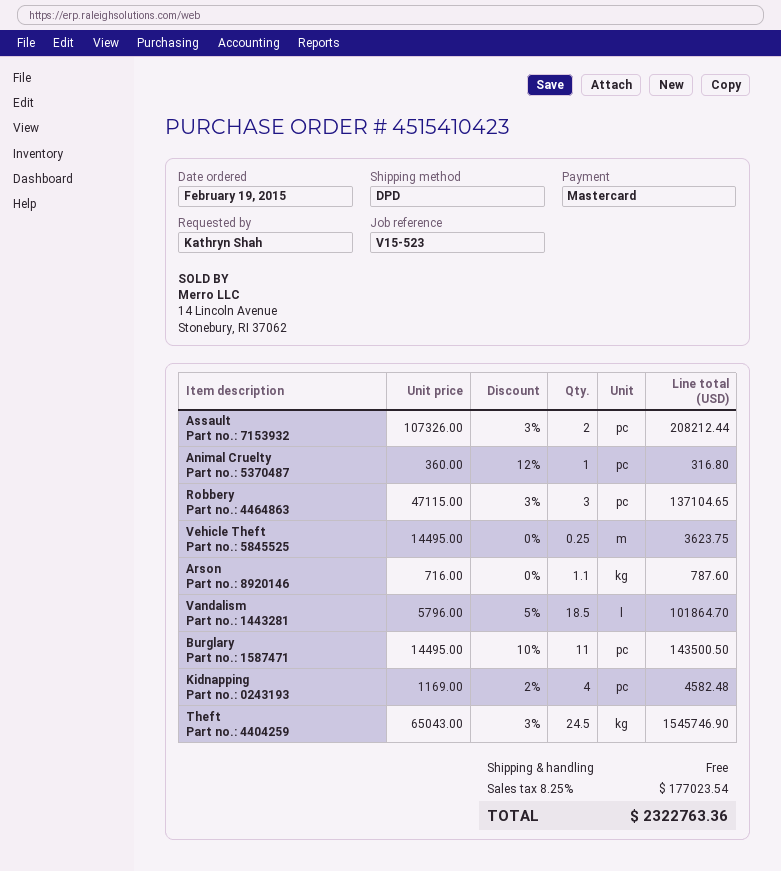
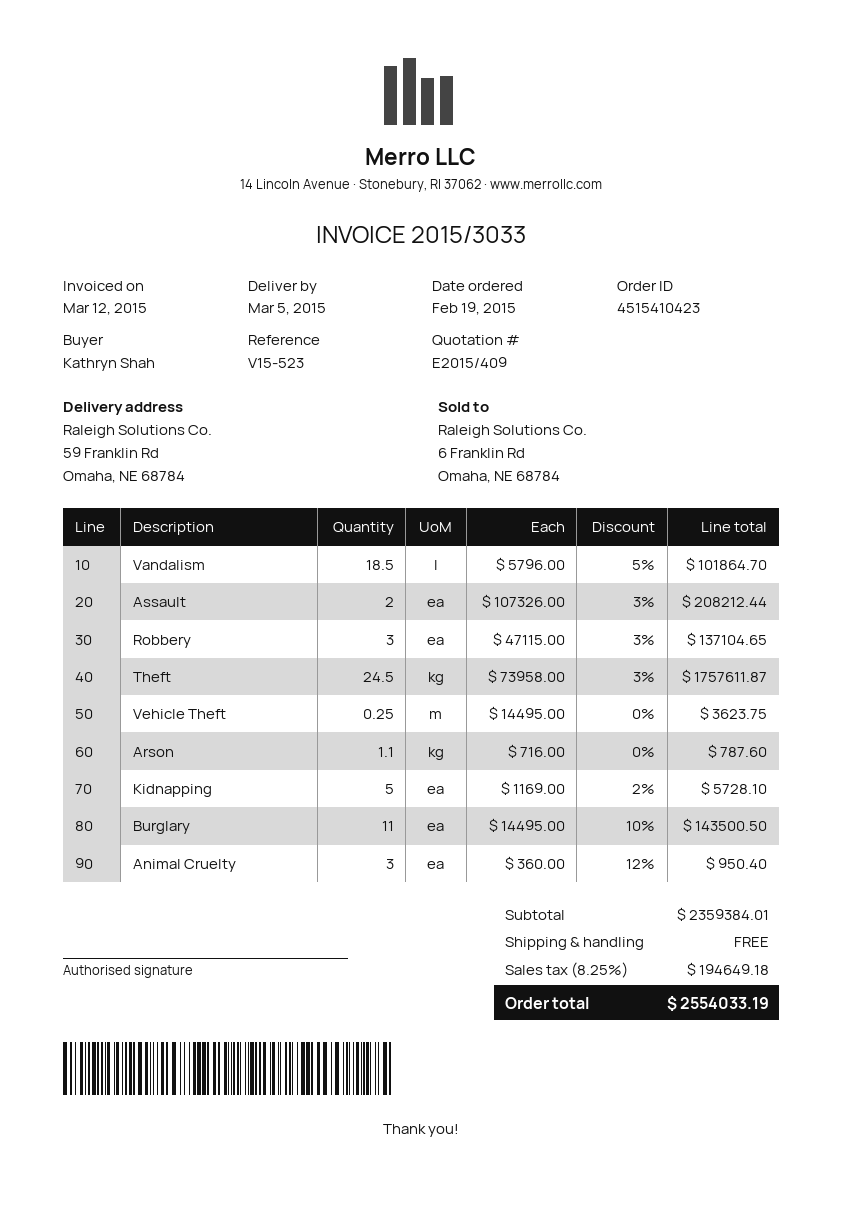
Animal Cruelty: 1 x 360.00 - 12% = 316.80 -> 3 x 360.00 - 12% = 950.40
Kidnapping: 4 x 1169.00 - 2% = 4582.48 -> 5 x 1169.00 - 2% = 5728.10
Theft: 24.5 x 65043.00 - 3% = 1545746.90 -> 24.5 x 73958.00 - 3% = 1757611.87
tax: 8.25% = 177023.54 -> 8.25% = 194649.18
total: 2322763.36 -> 2554033.19

